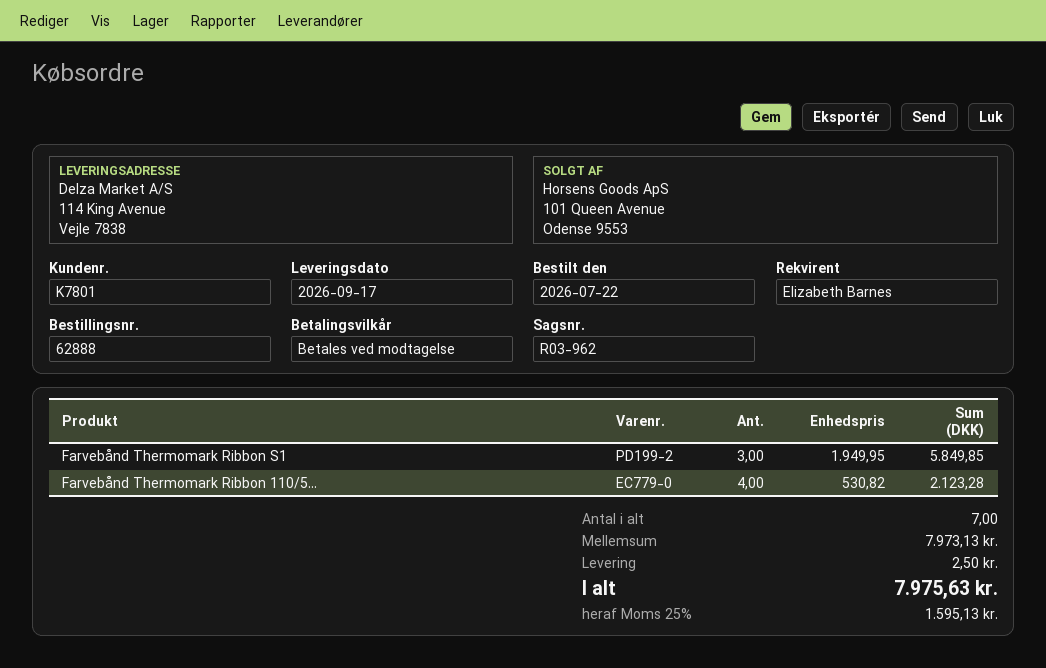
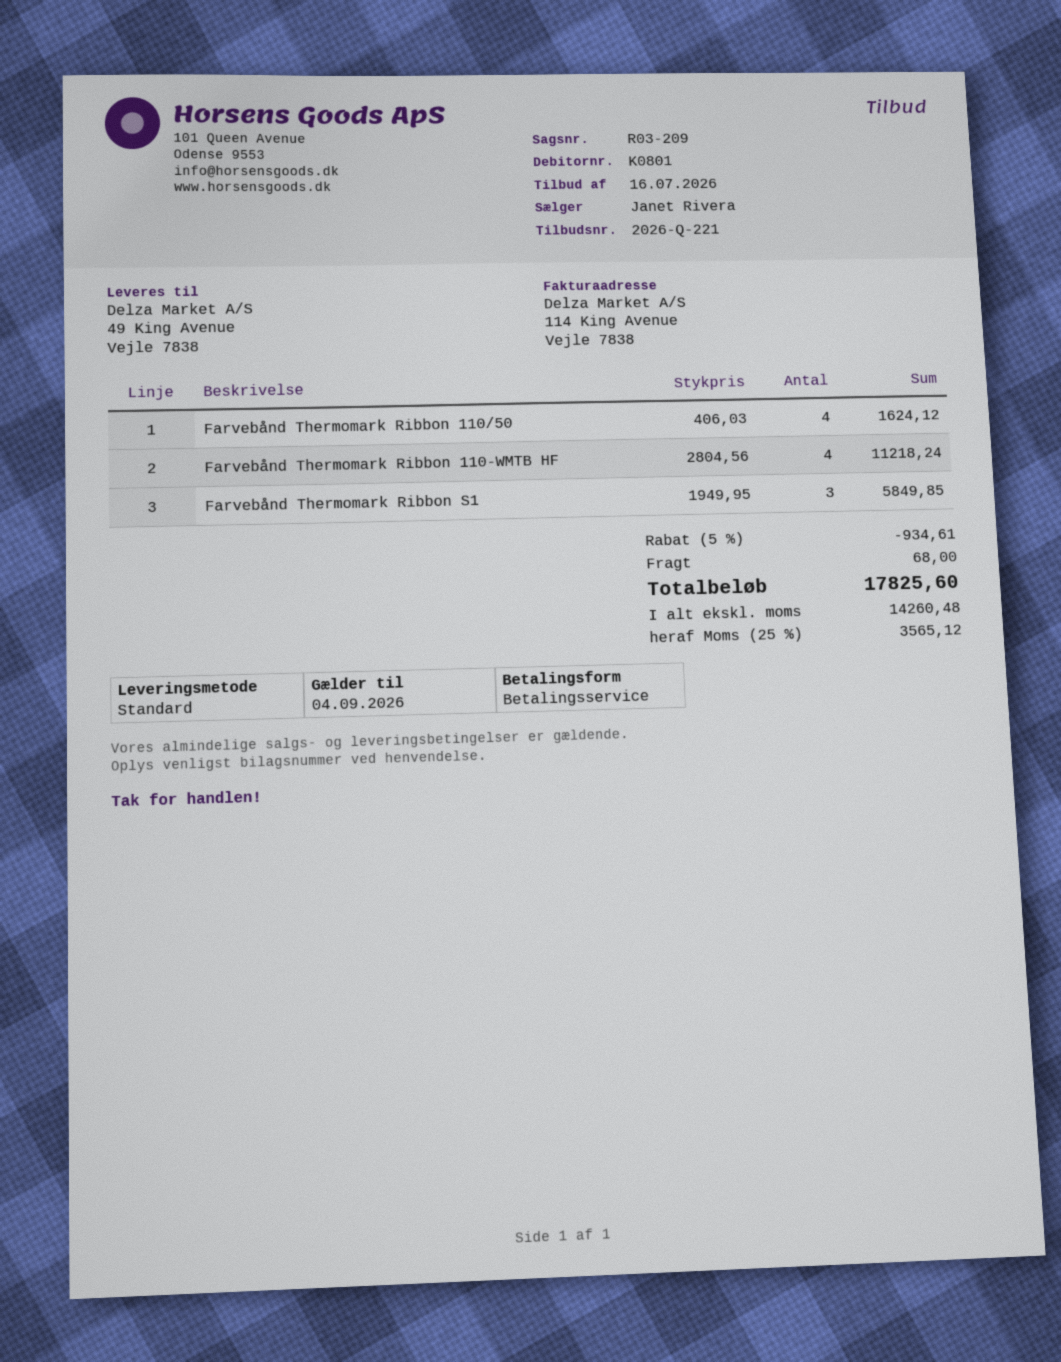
customer number: K7801 -> K0801
reference: R03-962 -> R03-209
ship to: 114 King Avenue, Vejle 7838 -> 49 King Avenue, Vejle 7838
Farvebånd Thermomark Ribbon 110/5...: 4 x 530.82 = 2123.28 -> 4 x 406.03 = 1624.12
Farvebånd Thermomark Ribbon 110-WMTB HF: none -> 4 x 2804.56 = 11218.24
discount: none -> 5% = 934.61
shipping: 2.50 -> 68.00
tax: 25% = 1595.13 -> 25% = 3565.12
total: 7975.63 -> 17825.60

